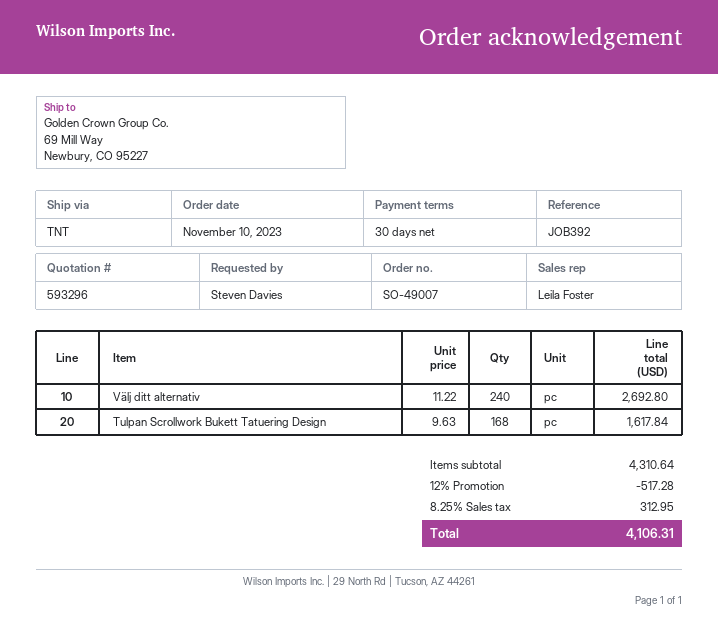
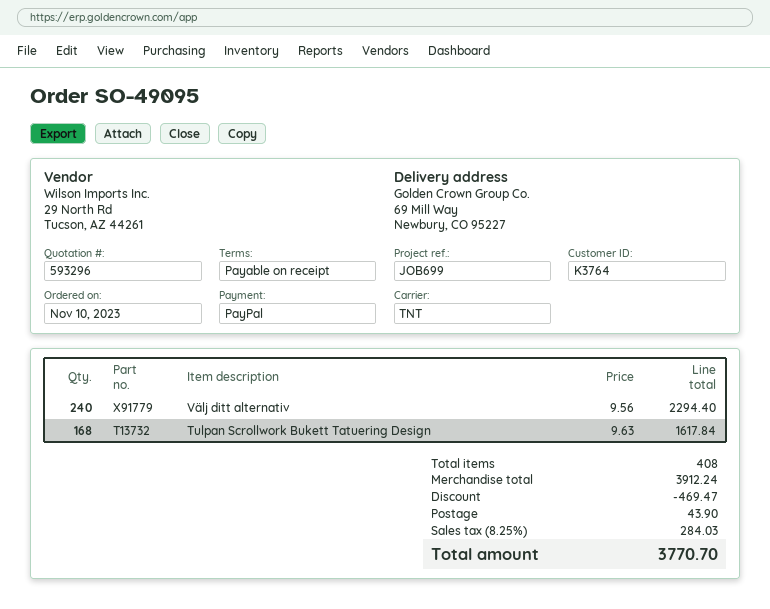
order number: SO-49007 -> SO-49095
payment terms: 30 days -> on receipt
reference: JOB392 -> JOB699
Välj ditt alternativ: 240 x 11.22 = 2692.80 -> 240 x 9.56 = 2294.40
subtotal: 4310.64 -> 3912.24
discount: 517.28 -> 469.47
shipping: none -> 43.90
tax: 8.25% = 312.95 -> 8.25% = 284.03
total: 4106.31 -> 3770.70

